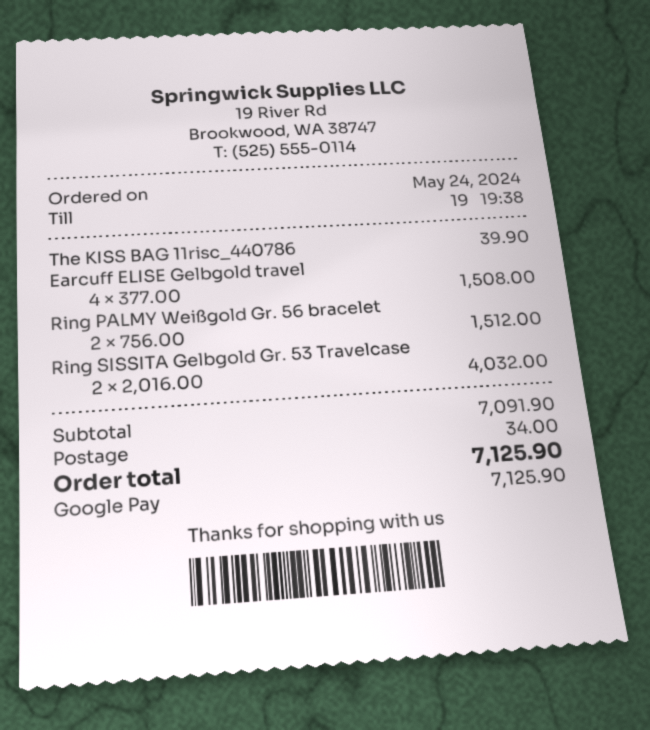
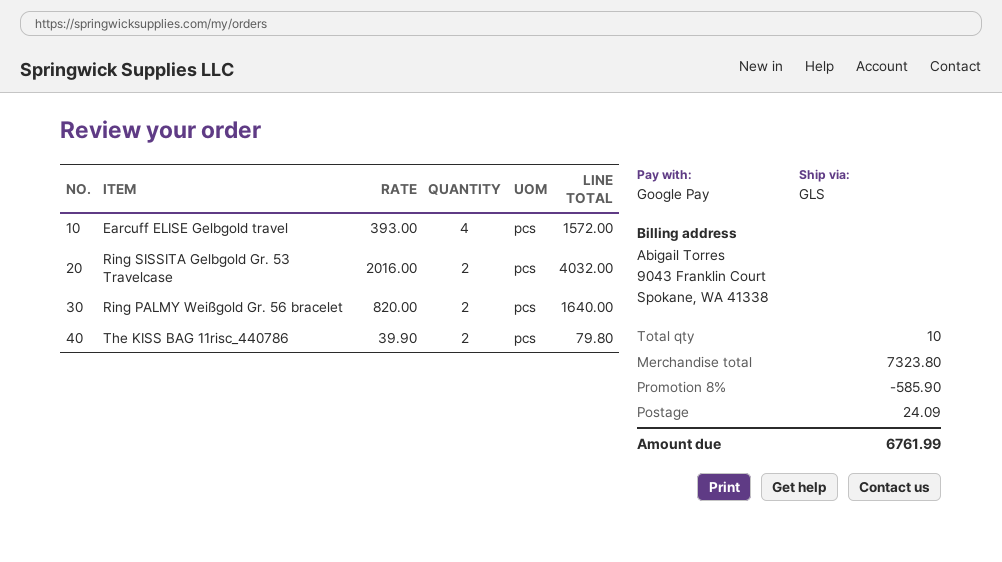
The KISS BAG 11risc_440786: 1 x 39.90 = 39.90 -> 2 x 39.90 = 79.80
Earcuff ELISE Gelbgold travel: 4 x 377.00 = 1508.00 -> 4 x 393.00 = 1572.00
Ring PALMY Weißgold Gr. 56 bracelet: 2 x 756.00 = 1512.00 -> 2 x 820.00 = 1640.00
subtotal: 7091.90 -> 7323.80
discount: none -> 8% = 585.90
shipping: 34.00 -> 24.09
total: 7125.90 -> 6761.99

